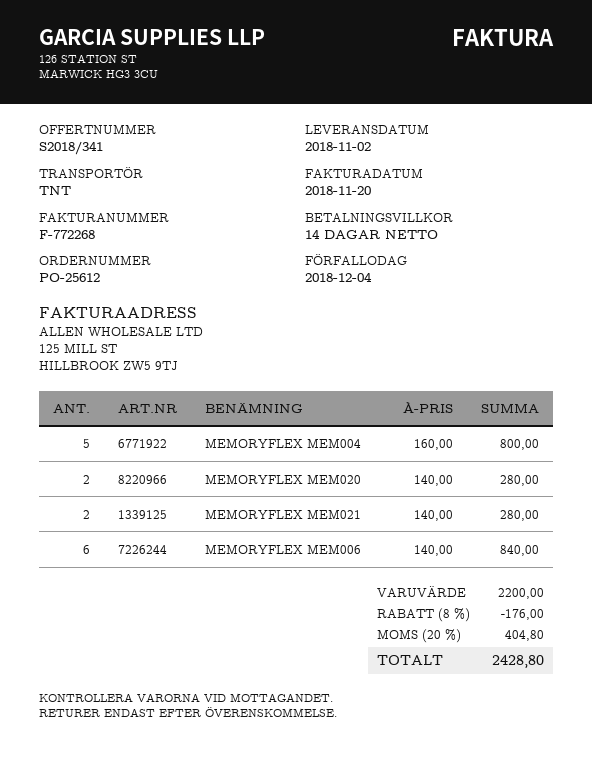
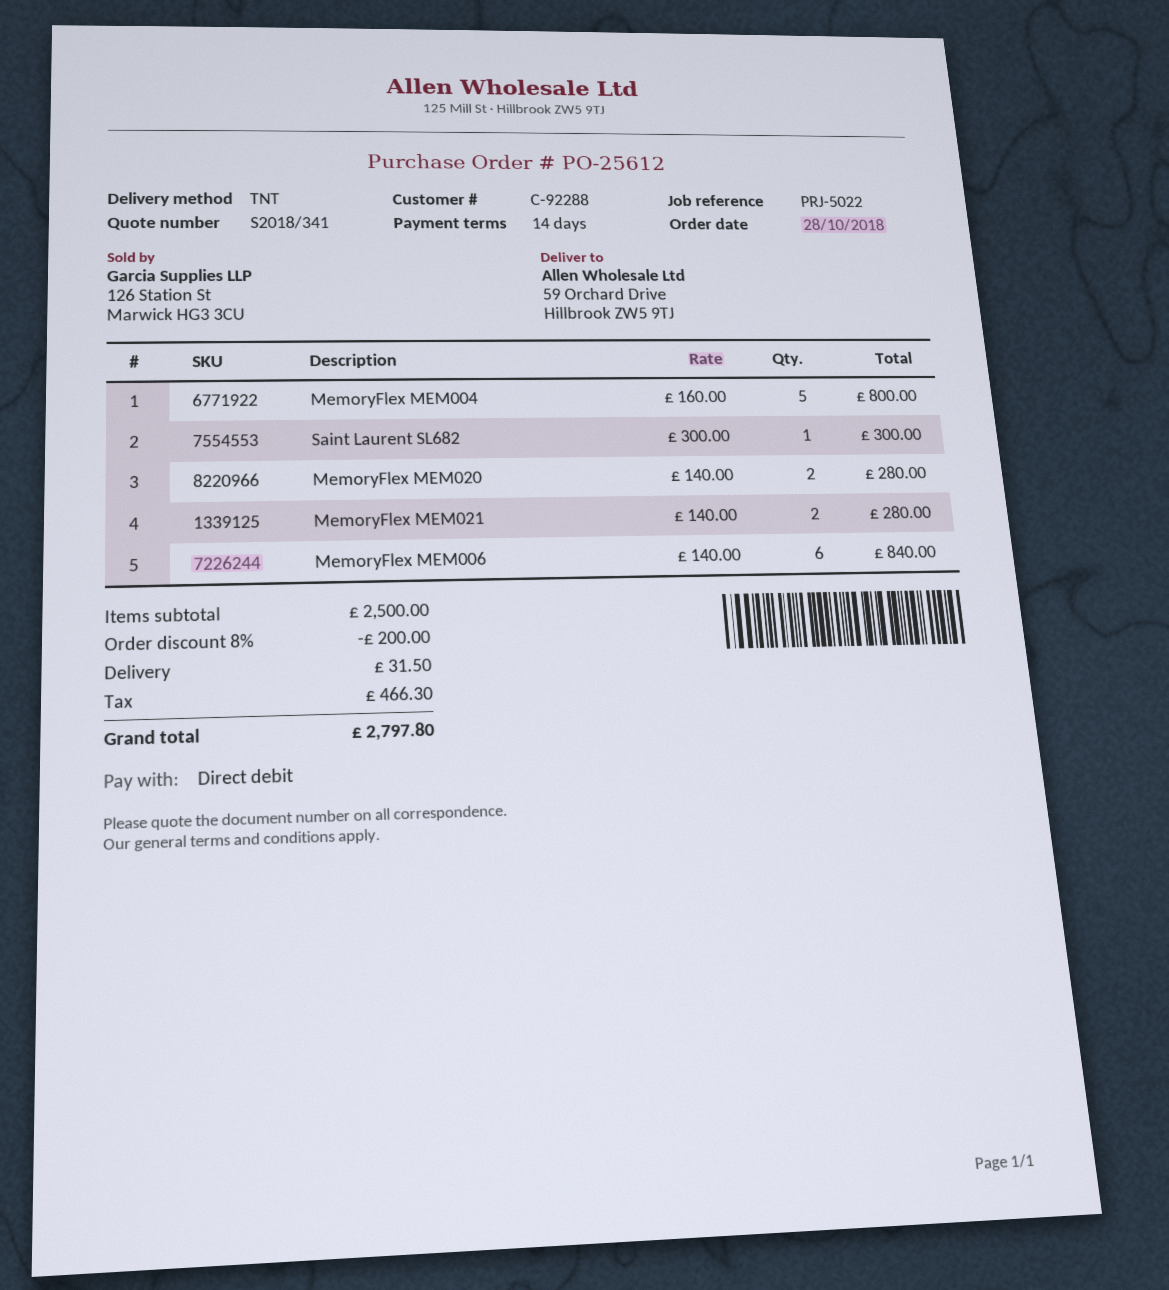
Saint Laurent SL682: none -> 1 x 300.00 = 300.00
subtotal: 2200.00 -> 2500.00
discount: 8% = 176.00 -> 8% = 200.00
shipping: none -> 31.50
tax: 404.80 -> 466.30
total: 2428.80 -> 2797.80

